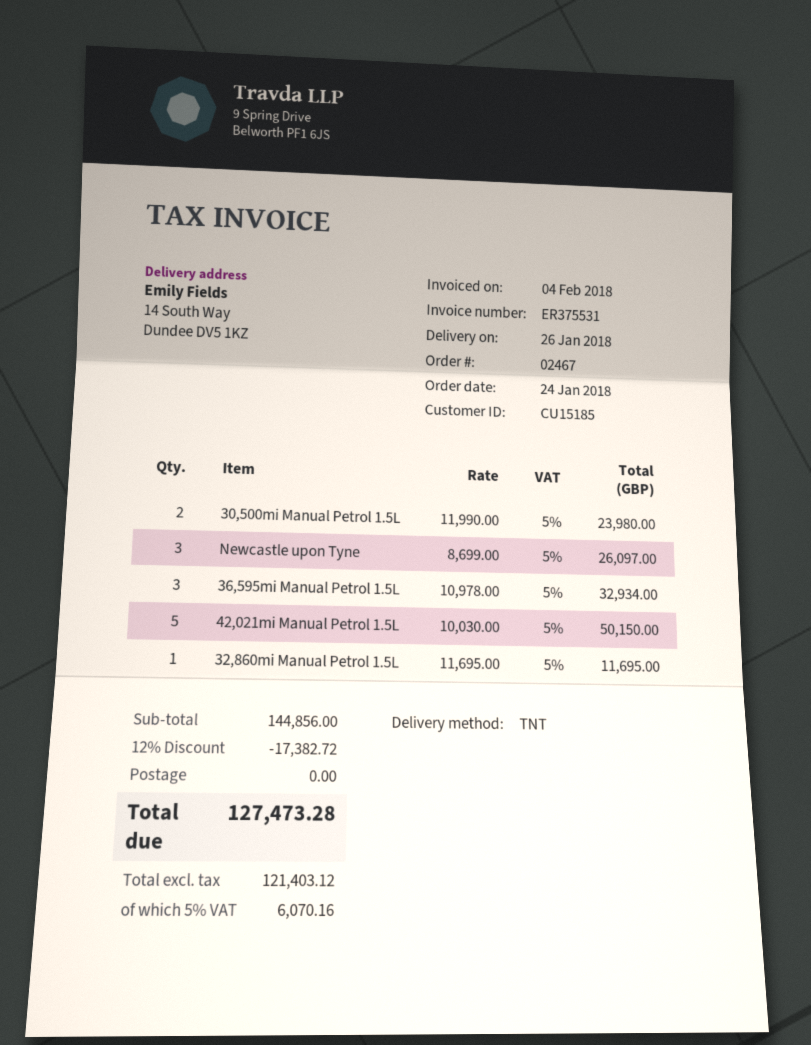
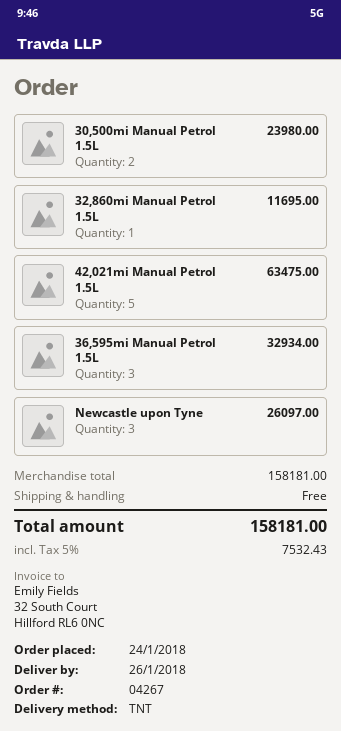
order number: 02467 -> 04267
42,021mi Manual Petrol 1.5L: 5 for 50150.00 -> 5 for 63475.00
subtotal: 144856.00 -> 158181.00
discount: 12% = 17382.72 -> none
tax: 5% = 6070.16 -> 5% = 7532.43
total: 127473.28 -> 158181.00

